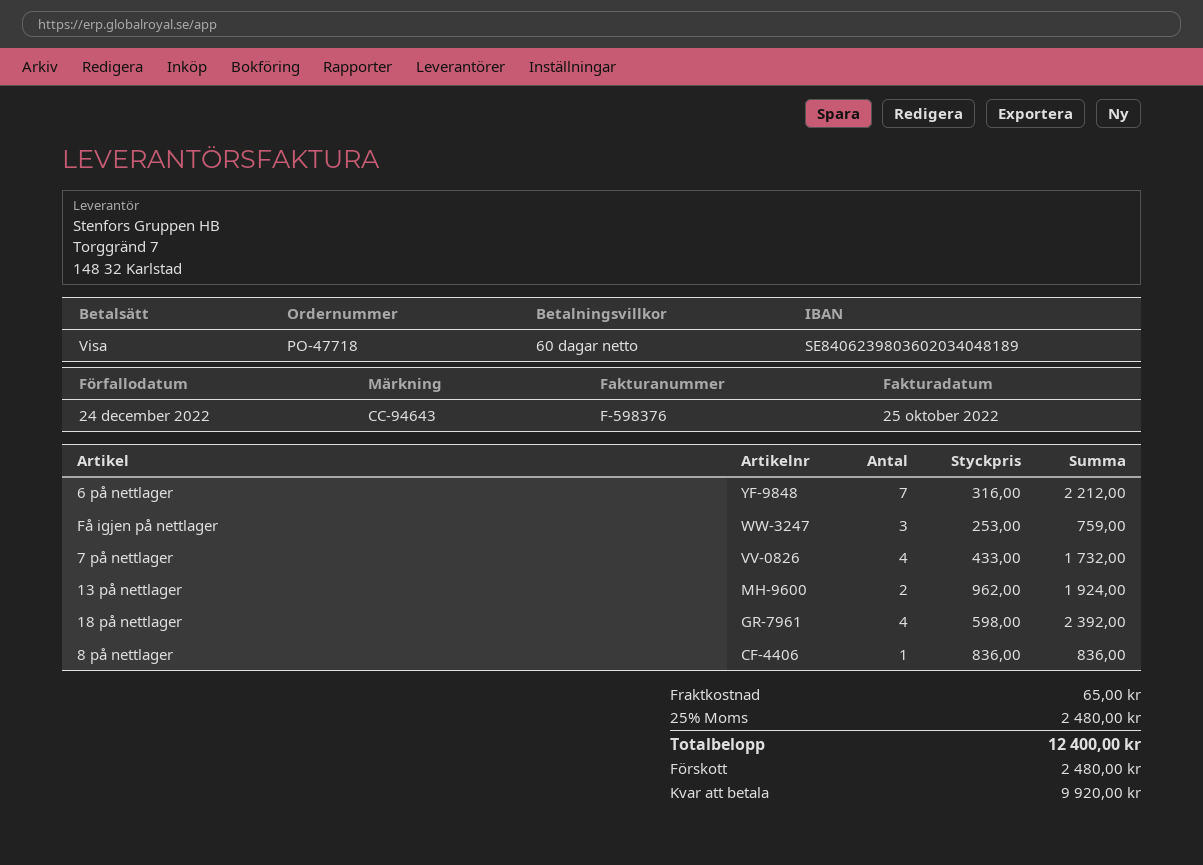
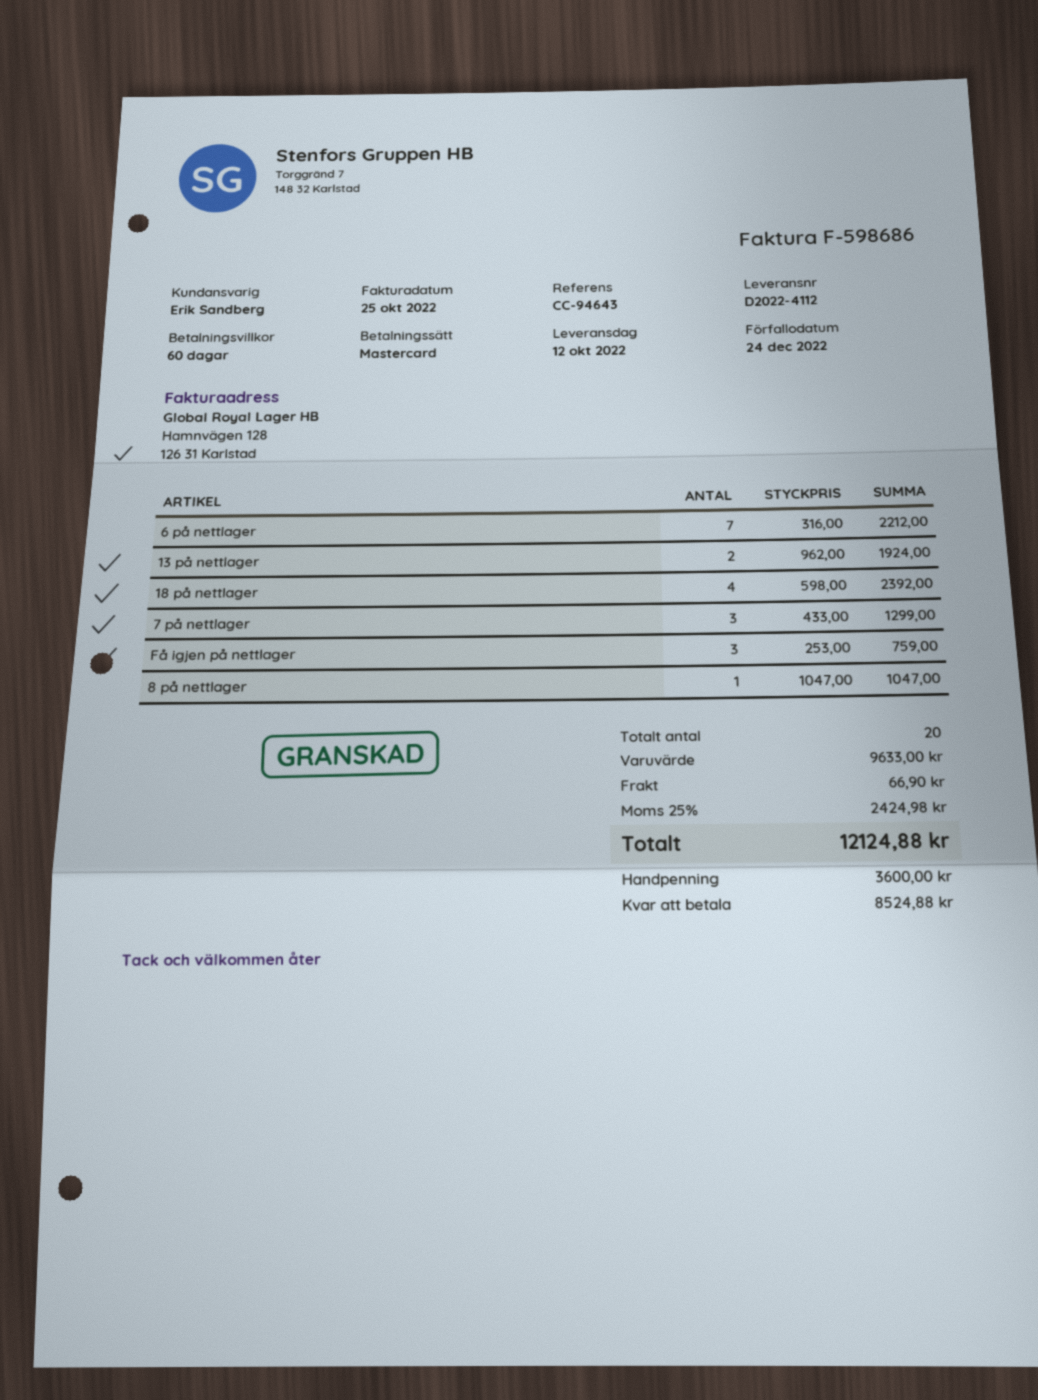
invoice number: F-598376 -> F-598686
payment method: Visa -> Mastercard
7 på nettlager: 4 x 433.00 = 1732.00 -> 3 x 433.00 = 1299.00
8 på nettlager: 1 x 836.00 = 836.00 -> 1 x 1047.00 = 1047.00
shipping: 65.00 -> 66.90
tax: 25% = 2480.00 -> 25% = 2424.98
total: 12400.00 -> 12124.88
deposit: 2480.00 -> 3600.00
balance: 9920.00 -> 8524.88

